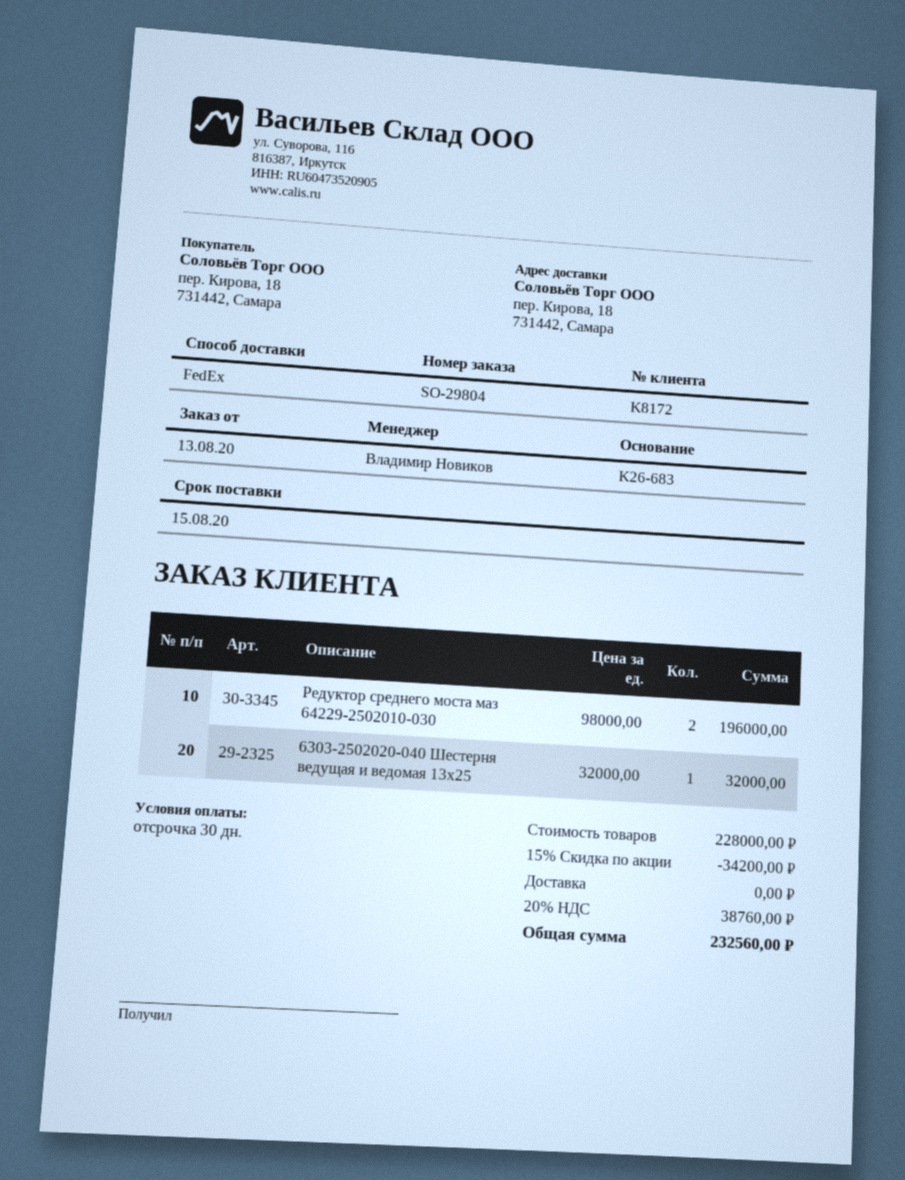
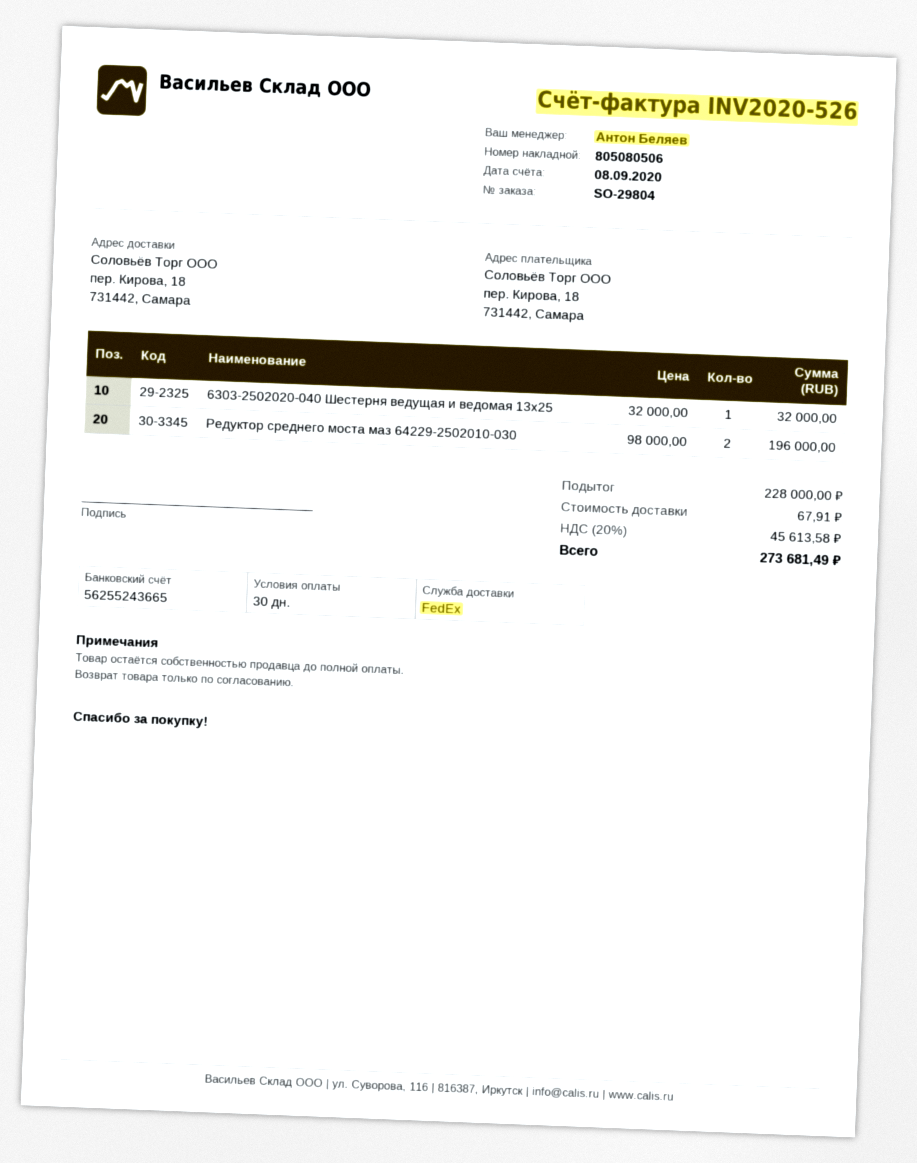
sales rep: Владимир Новиков -> Антон Беляев
discount: 15% = 34200.00 -> none
shipping: 0.00 -> 67.91
tax: 20% = 38760.00 -> 20% = 45613.58
total: 232560.00 -> 273681.49

